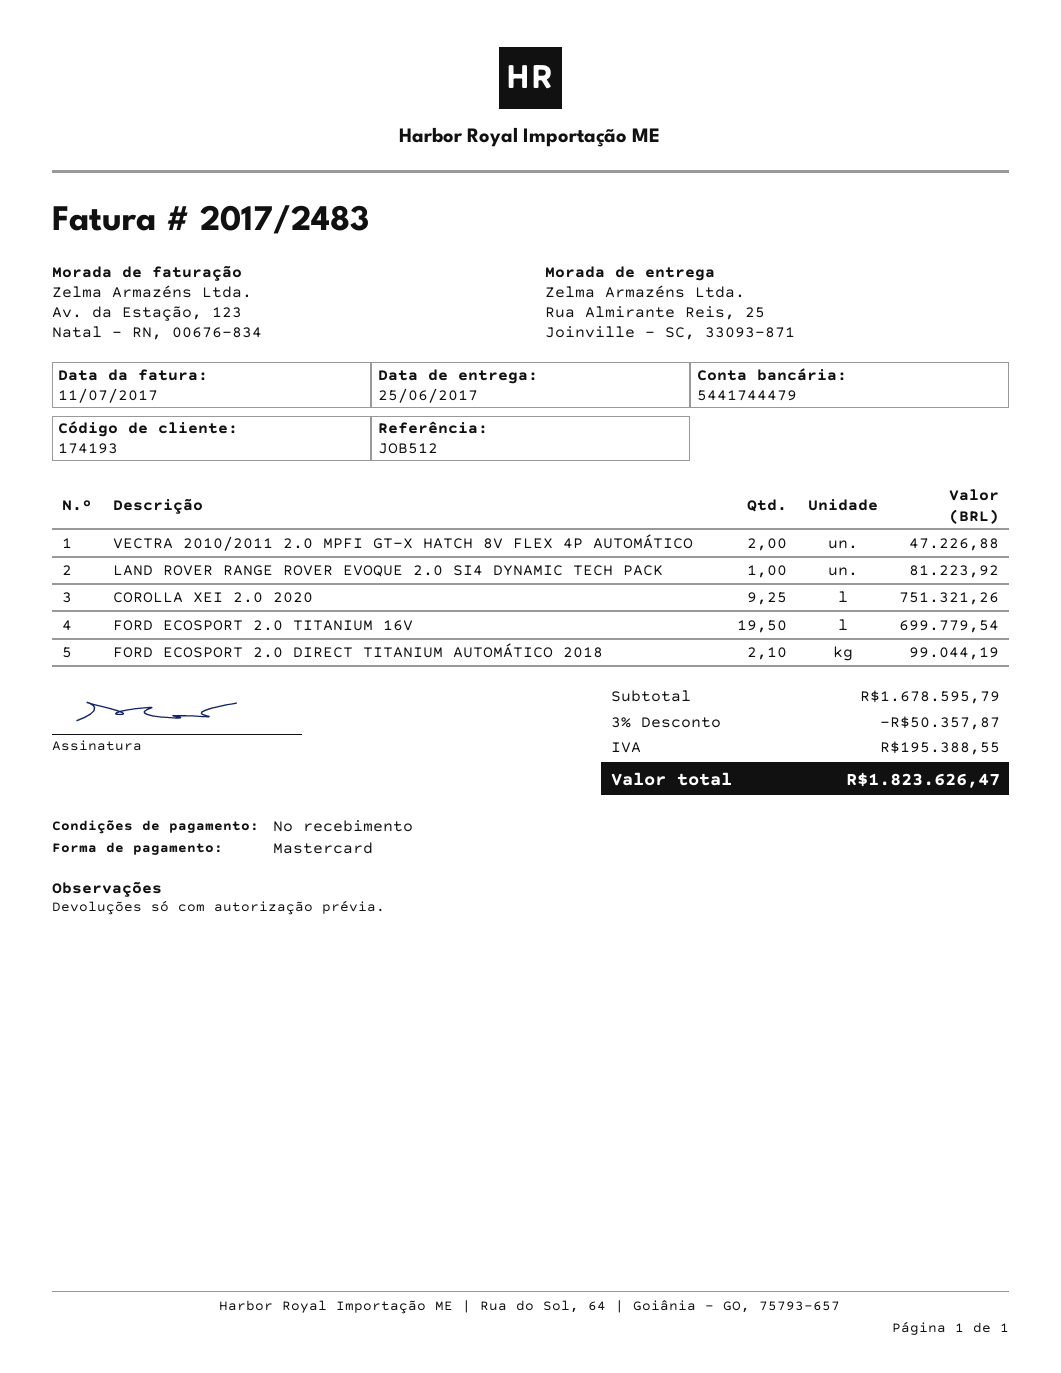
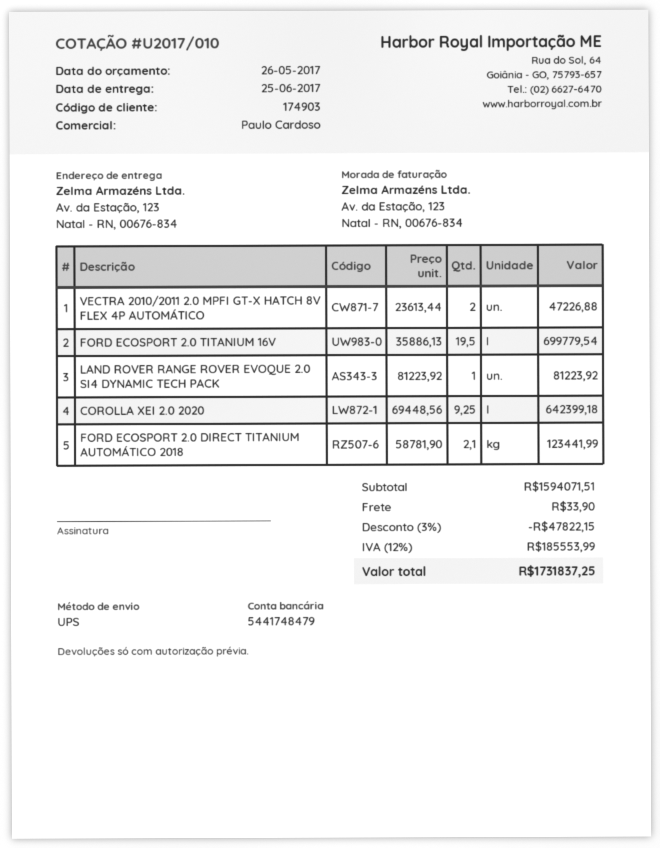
customer number: 174193 -> 174903
bank account: 5441744479 -> 5441748479
ship to: Rua Almirante Reis, 25, Joinville - SC, 33093-871 -> Av. da Estação, 123, Natal - RN, 00676-834
COROLLA XEI 2.0 2020: 9.25 for 751321.26 -> 9.25 for 642399.18
FORD ECOSPORT 2.0 DIRECT TITANIUM AUTOMÁTICO 2018: 2.1 for 99044.19 -> 2.1 for 123441.99
subtotal: 1678595.79 -> 1594071.51
discount: 3% = 50357.87 -> 3% = 47822.15
shipping: none -> 33.90
tax: 195388.55 -> 185553.99
total: 1823626.47 -> 1731837.25

